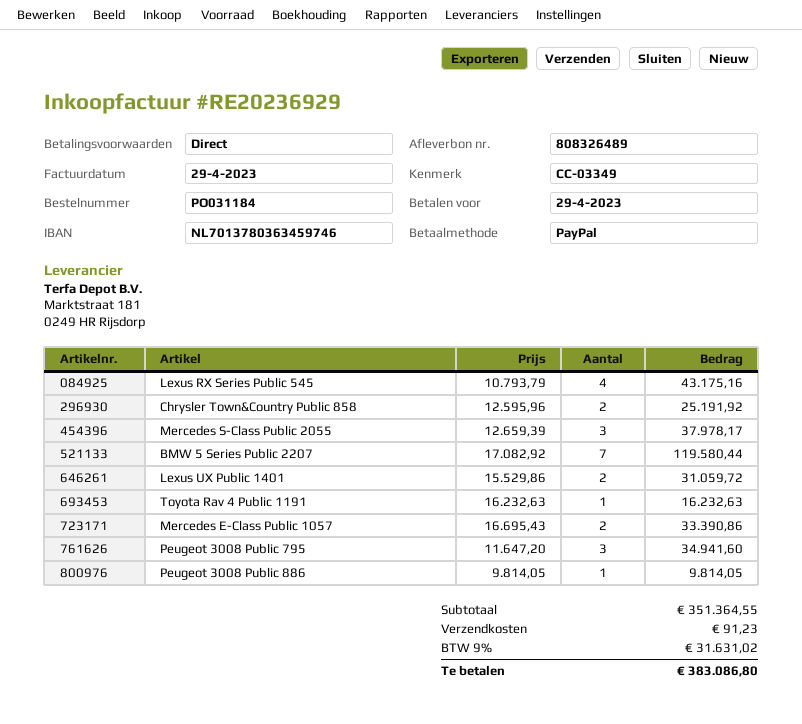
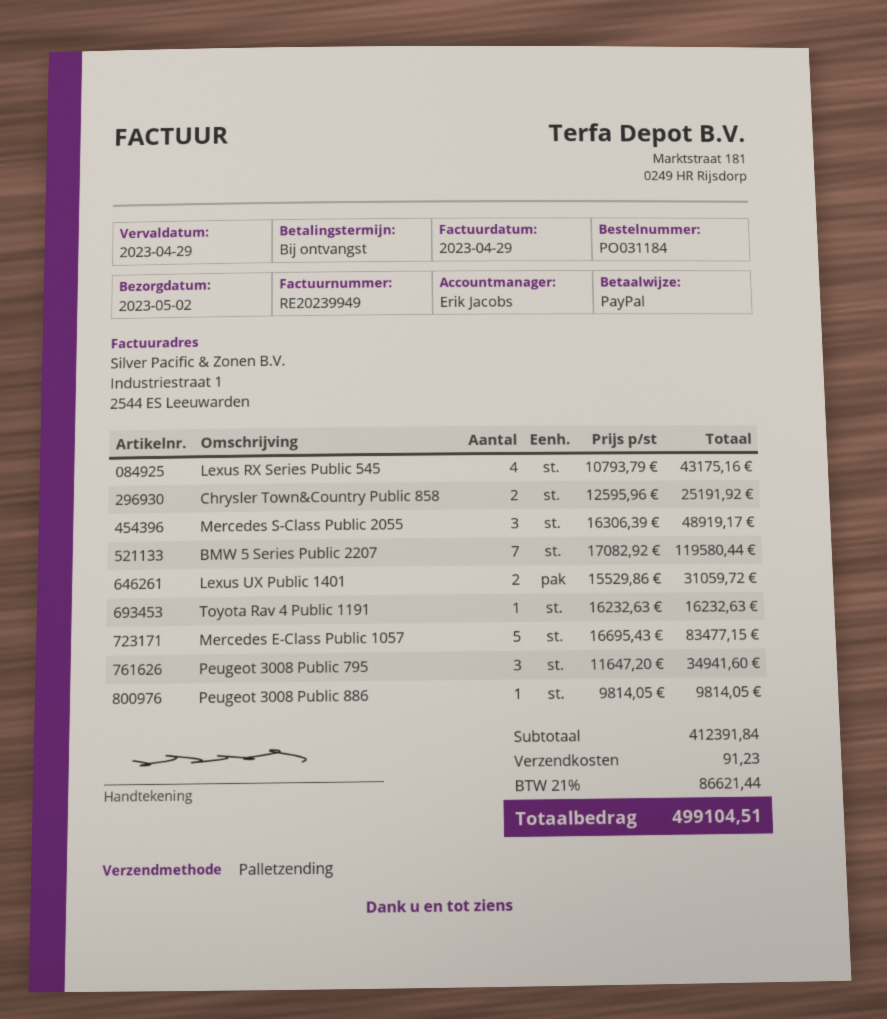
invoice number: RE20236929 -> RE20239949
Mercedes S-Class Public 2055: 3 x 12659.39 = 37978.17 -> 3 x 16306.39 = 48919.17
Mercedes E-Class Public 1057: 2 x 16695.43 = 33390.86 -> 5 x 16695.43 = 83477.15
subtotal: 351364.55 -> 412391.84
tax: 9% = 31631.02 -> 21% = 86621.44
total: 383086.80 -> 499104.51

